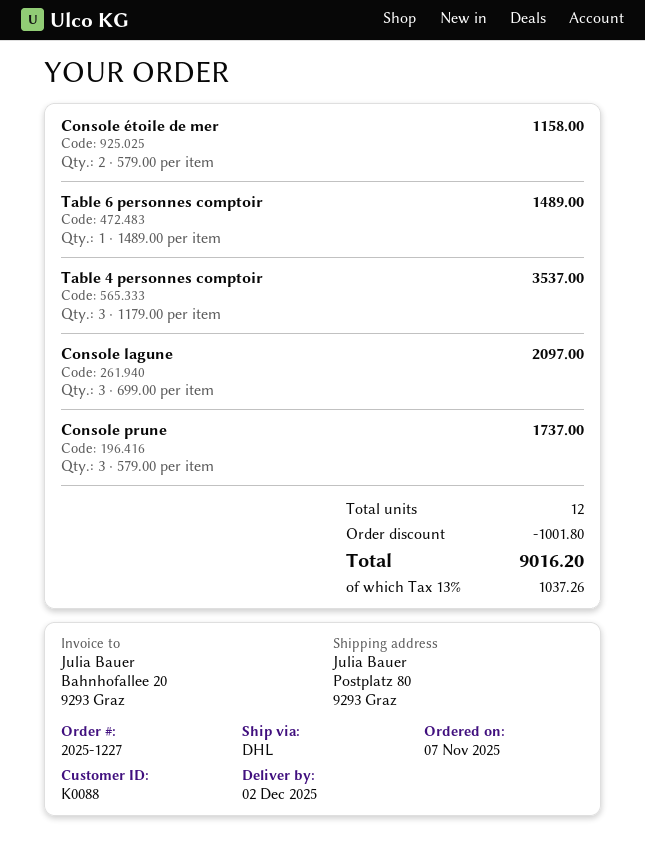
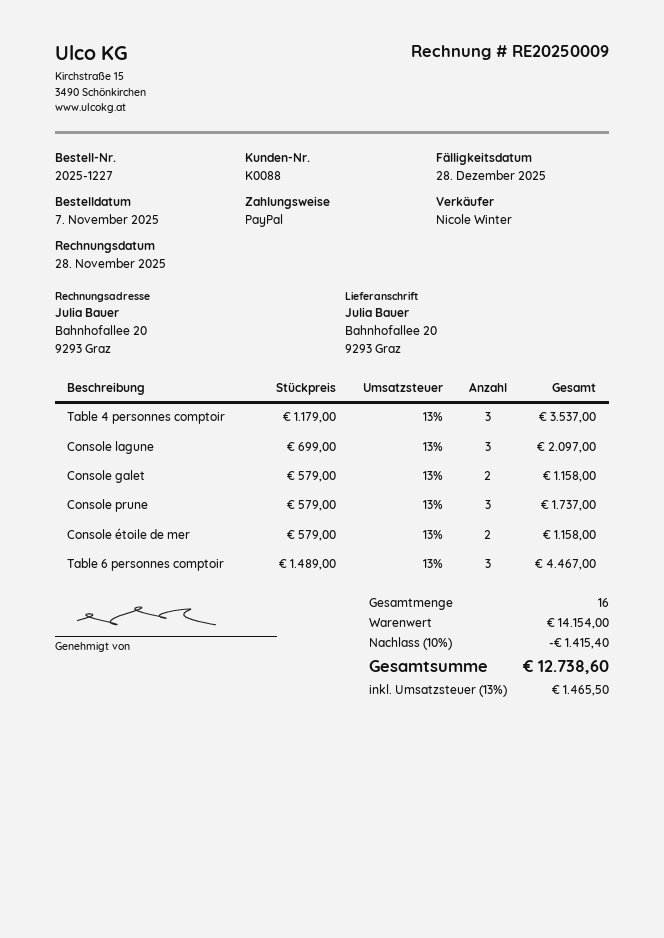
ship to: Postplatz 80, 9293 Graz -> Bahnhofallee 20, 9293 Graz
Table 6 personnes comptoir: 1 x 1489.00 = 1489.00 -> 3 x 1489.00 = 4467.00
Console galet: none -> 2 x 579.00 = 1158.00
total quantity: 12 -> 16
discount: 1001.80 -> 1415.40
tax: 13% = 1037.26 -> 13% = 1465.50
total: 9016.20 -> 12738.60

